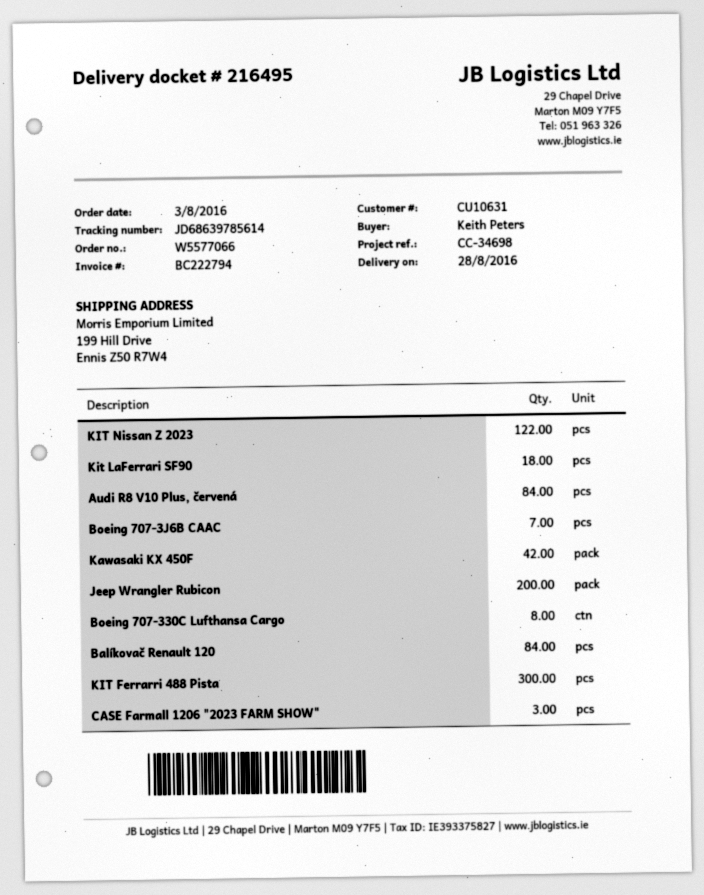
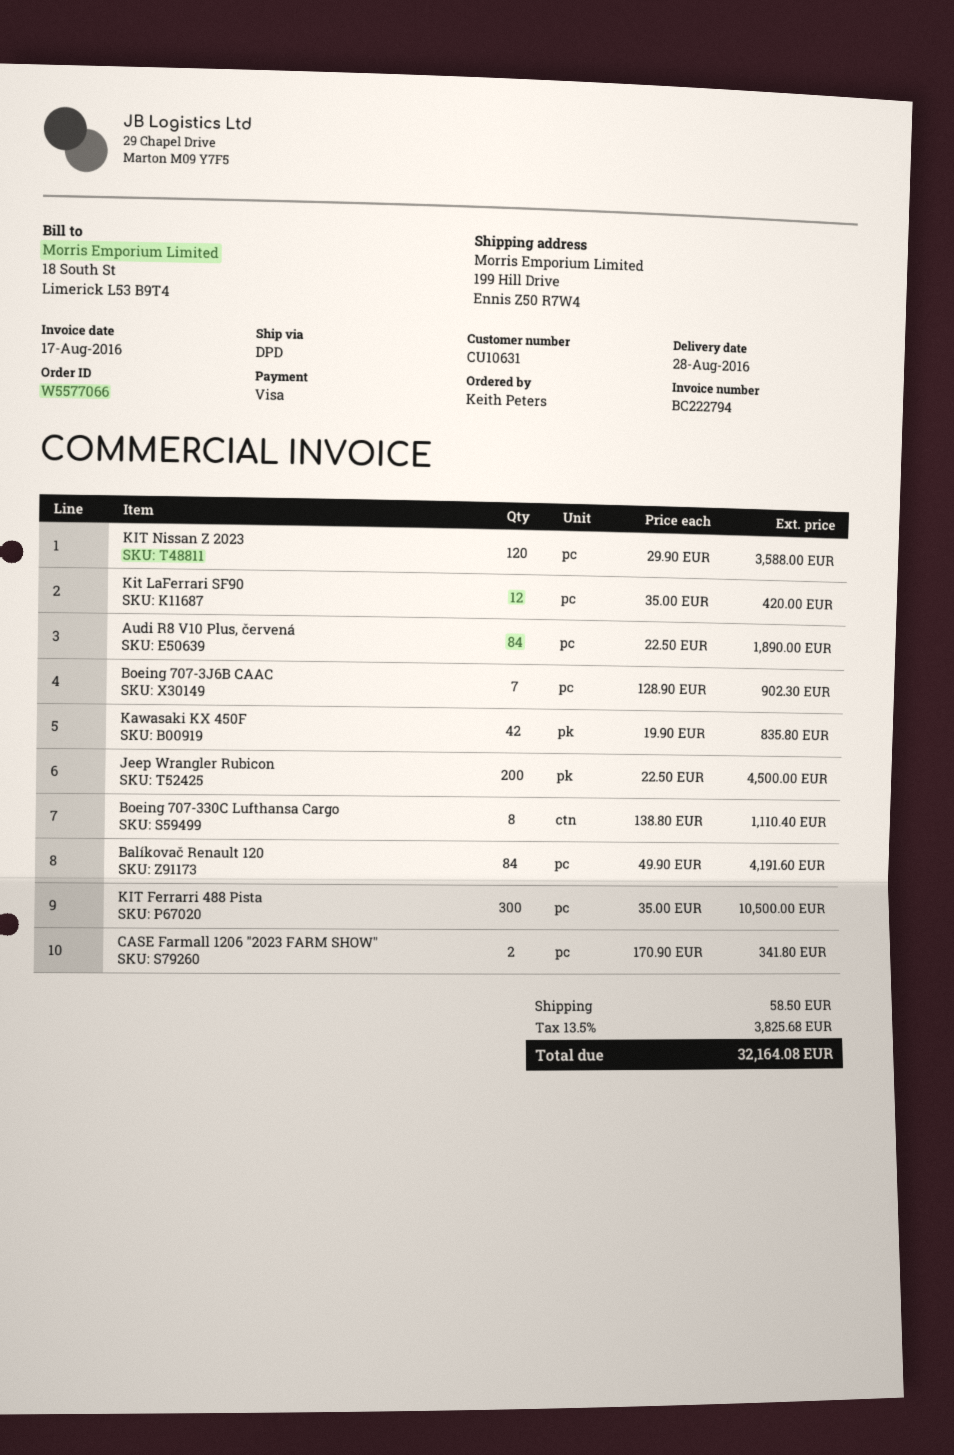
KIT Nissan Z 2023: 122 -> 120
Kit LaFerrari SF90: 18 -> 12
CASE Farmall 1206 "2023 FARM SHOW": 3 -> 2

